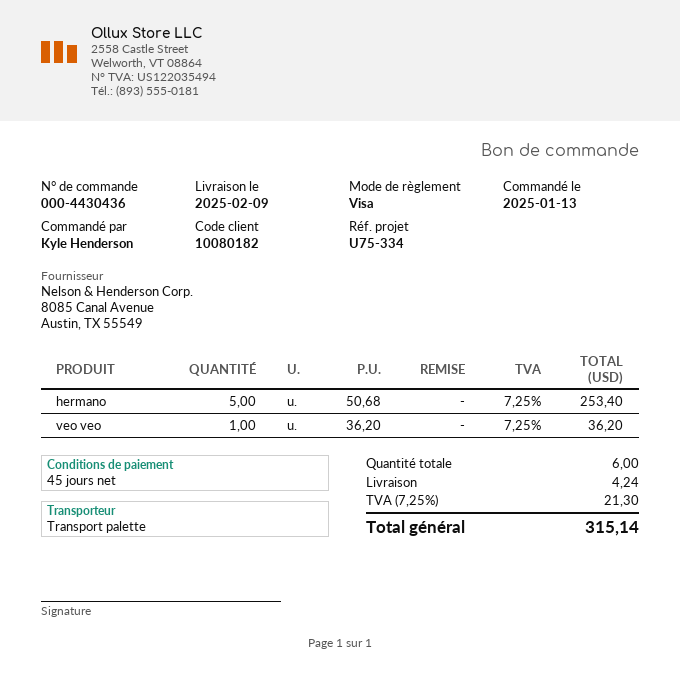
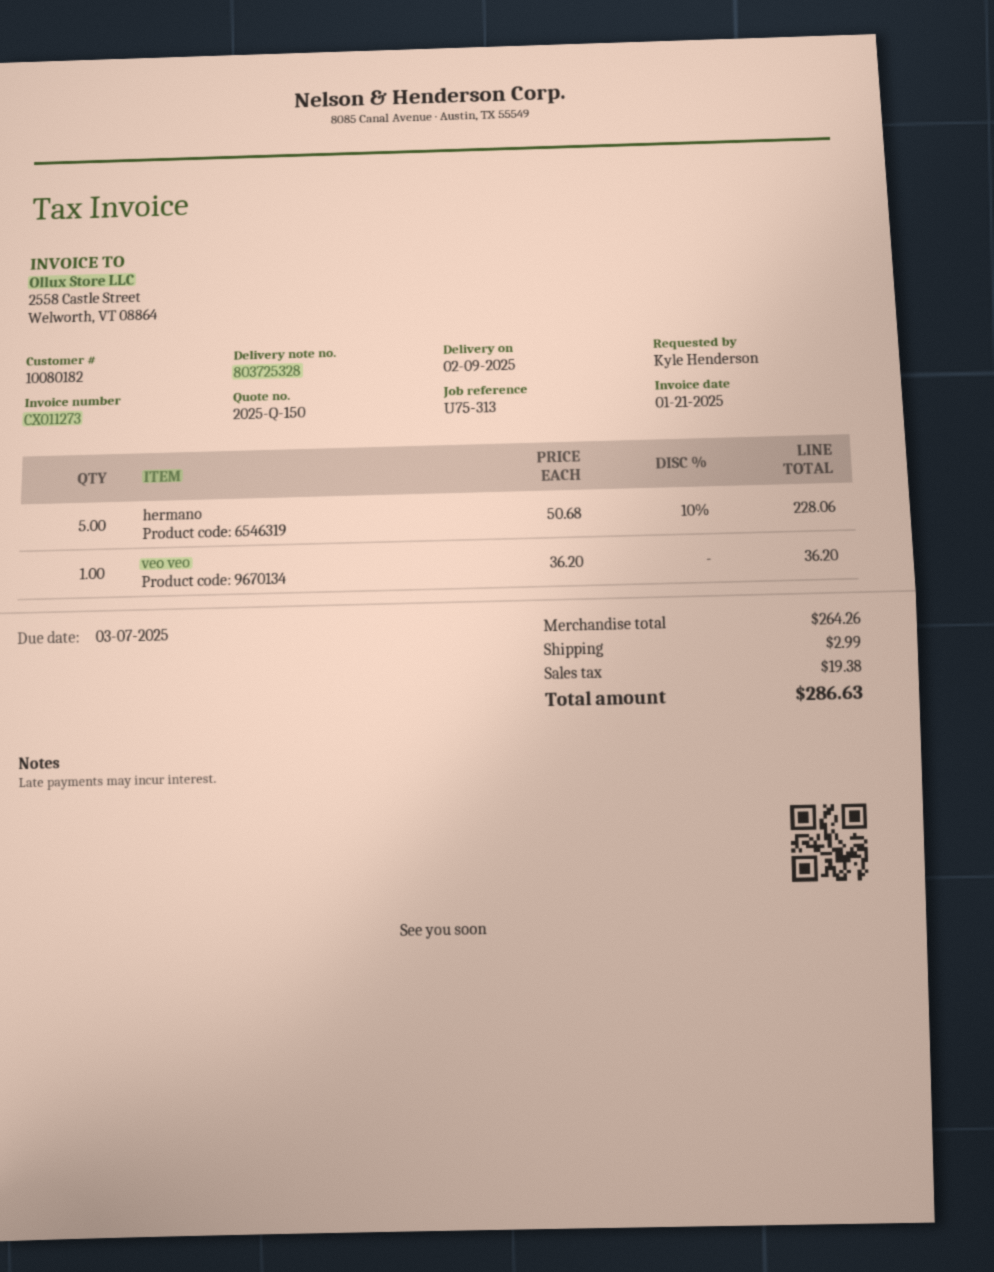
reference: U75-334 -> U75-313
hermano: 5 x 50.68 = 253.40 -> 5 x 50.68 - 10% = 228.06
shipping: 4.24 -> 2.99
tax: 21.30 -> 19.38
total: 315.14 -> 286.63

